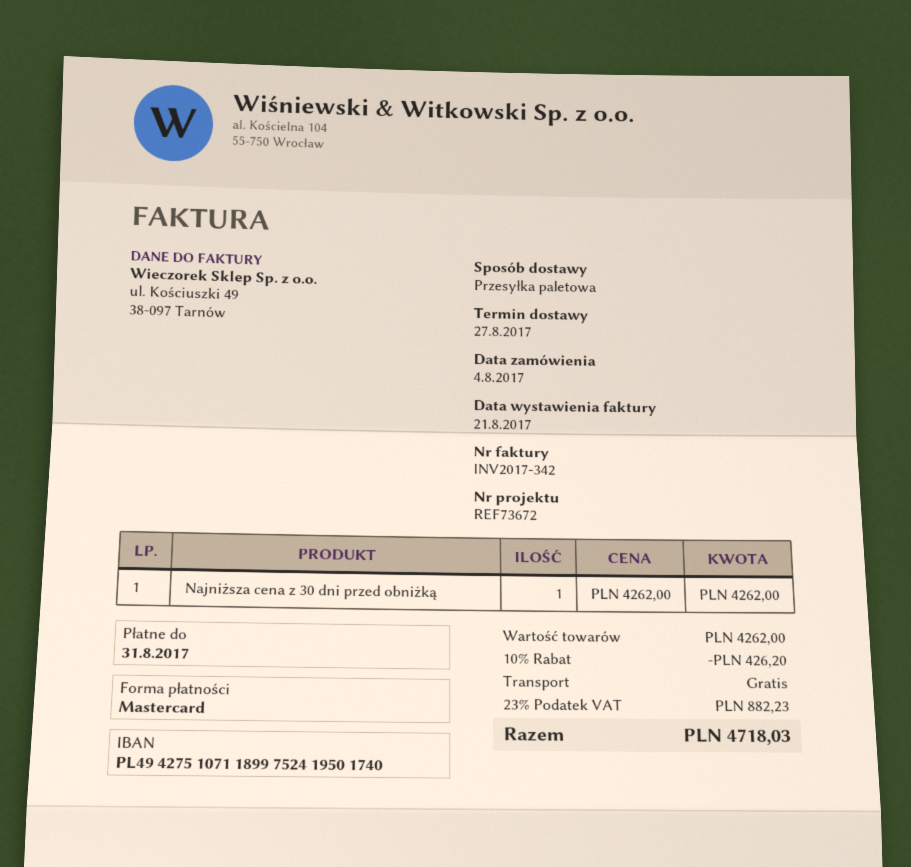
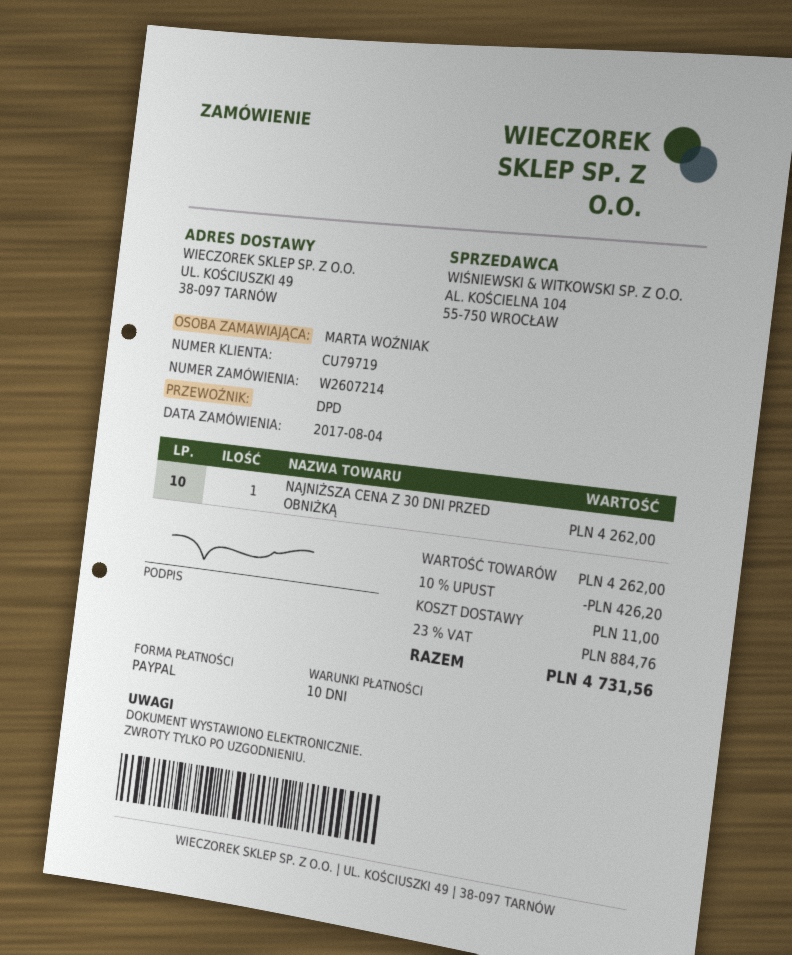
payment method: Mastercard -> PayPal
shipping method: pallet freight -> DPD
shipping: 0.00 -> 11.00
tax: 23% = 882.23 -> 23% = 884.76
total: 4718.03 -> 4731.56

